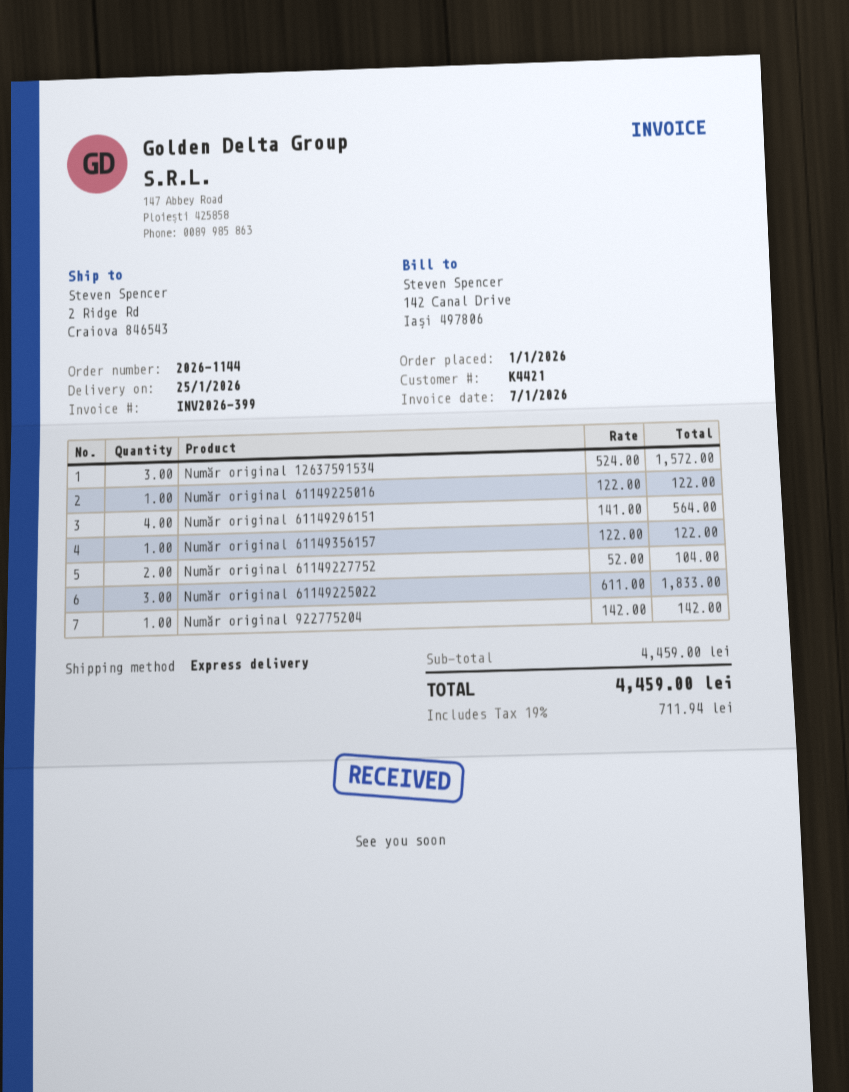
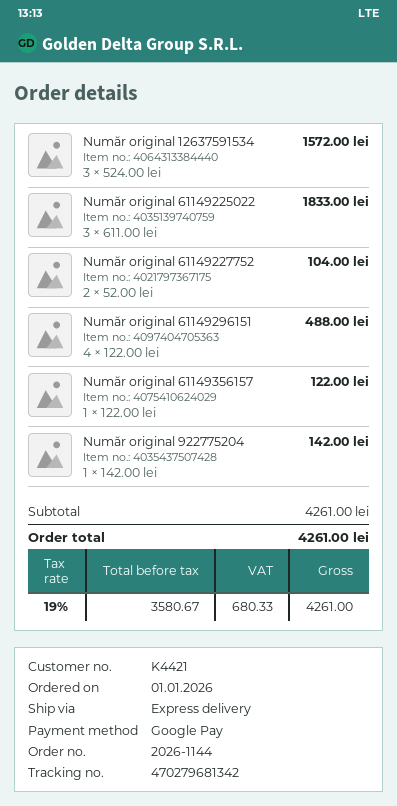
Număr original 61149225016: 1 x 122.00 = 122.00 -> none
Număr original 61149296151: 4 x 141.00 = 564.00 -> 4 x 122.00 = 488.00
subtotal: 4459.00 -> 4261.00
tax: 19% = 711.94 -> 19% = 680.33
total: 4459.00 -> 4261.00

